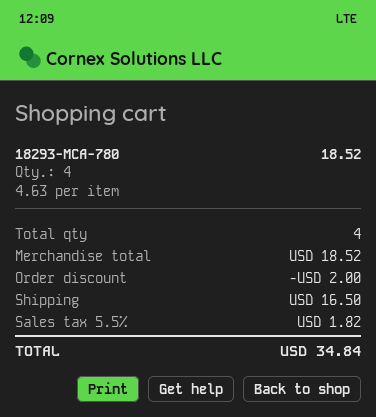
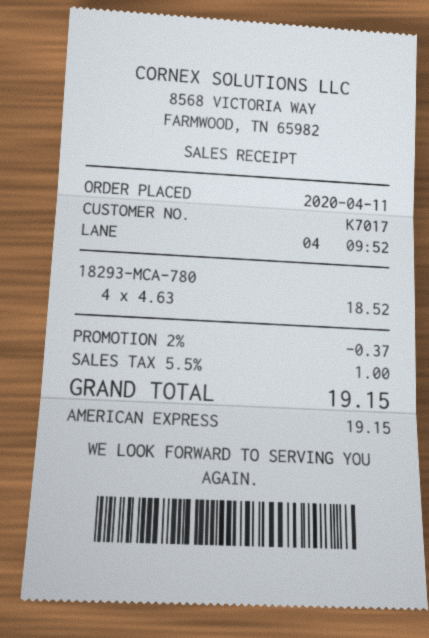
discount: 2.00 -> 0.37
shipping: 16.50 -> none
tax: 5.5% = 1.82 -> 5.5% = 1.00
total: 34.84 -> 19.15

